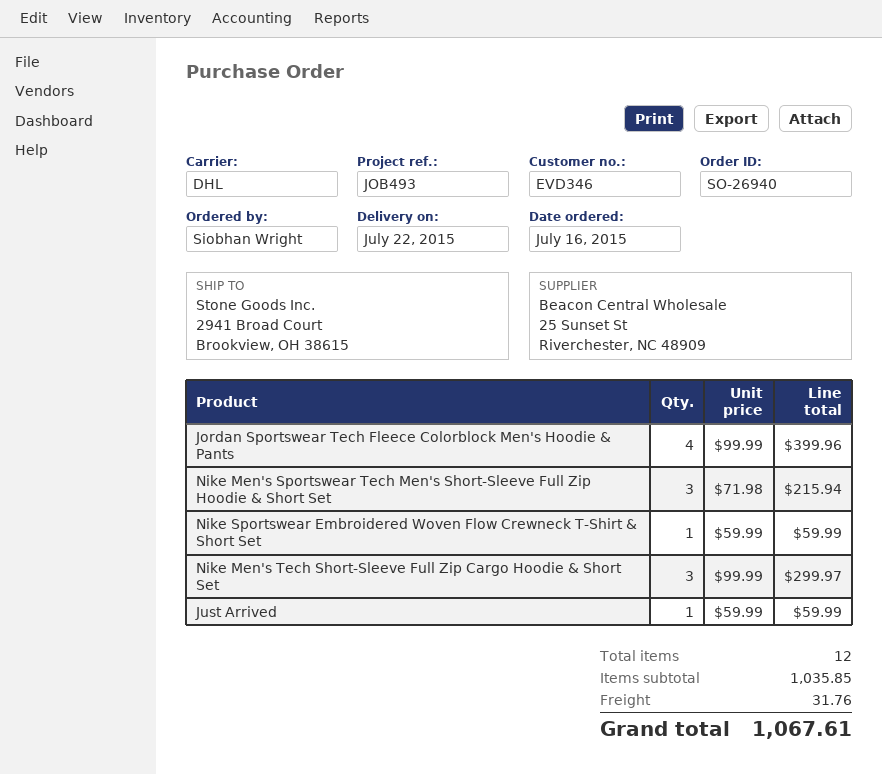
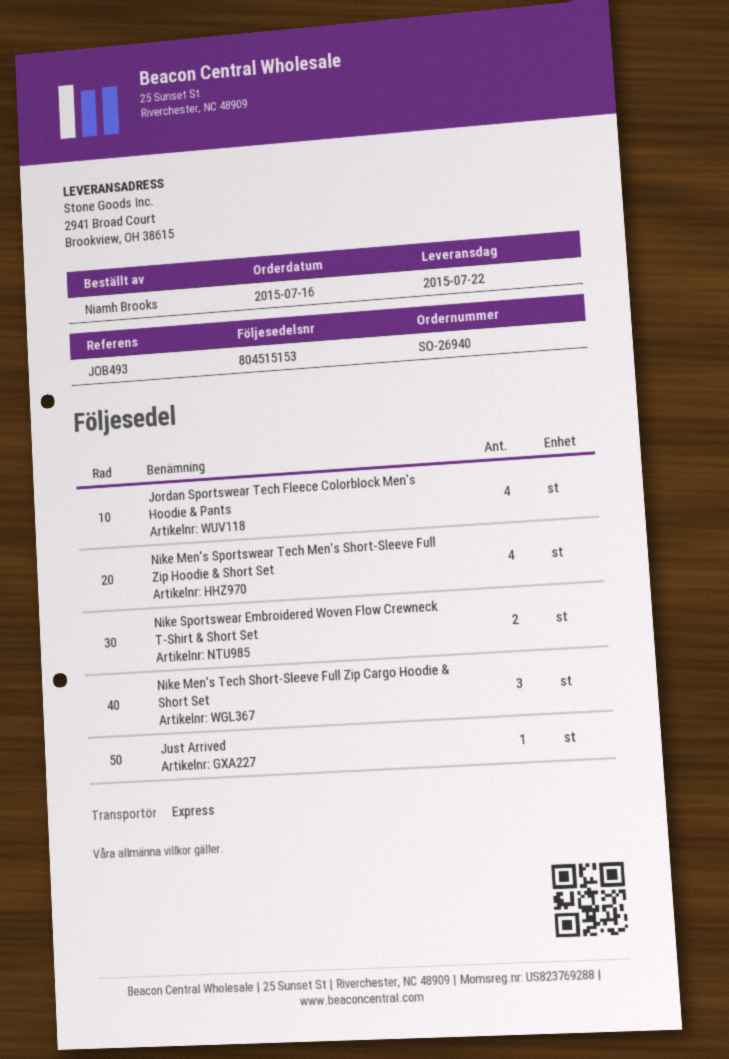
ordered by: Siobhan Wright -> Niamh Brooks
shipping method: DHL -> express
Nike Men's Sportswear Tech Men's Short-Sleeve Full Zip Hoodie & Short Set: 3 -> 4
Nike Sportswear Embroidered Woven Flow Crewneck T-Shirt & Short Set: 1 -> 2

